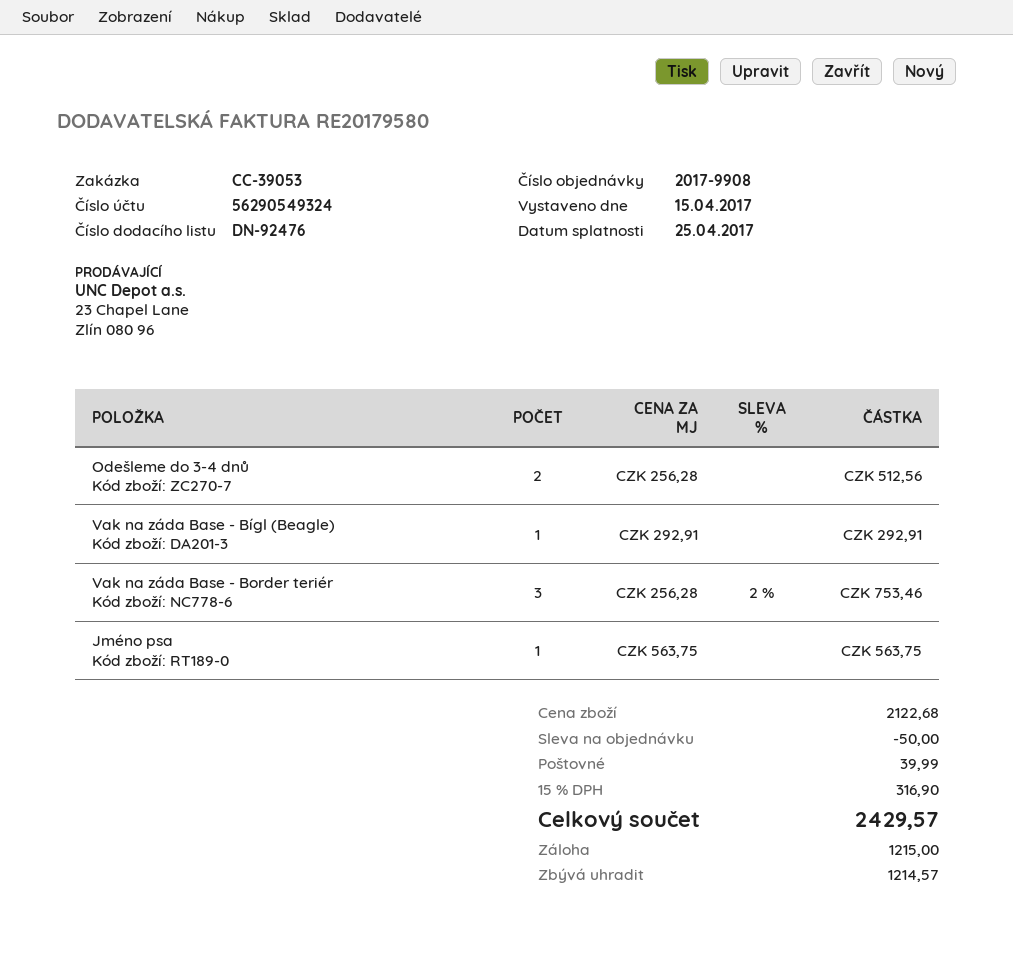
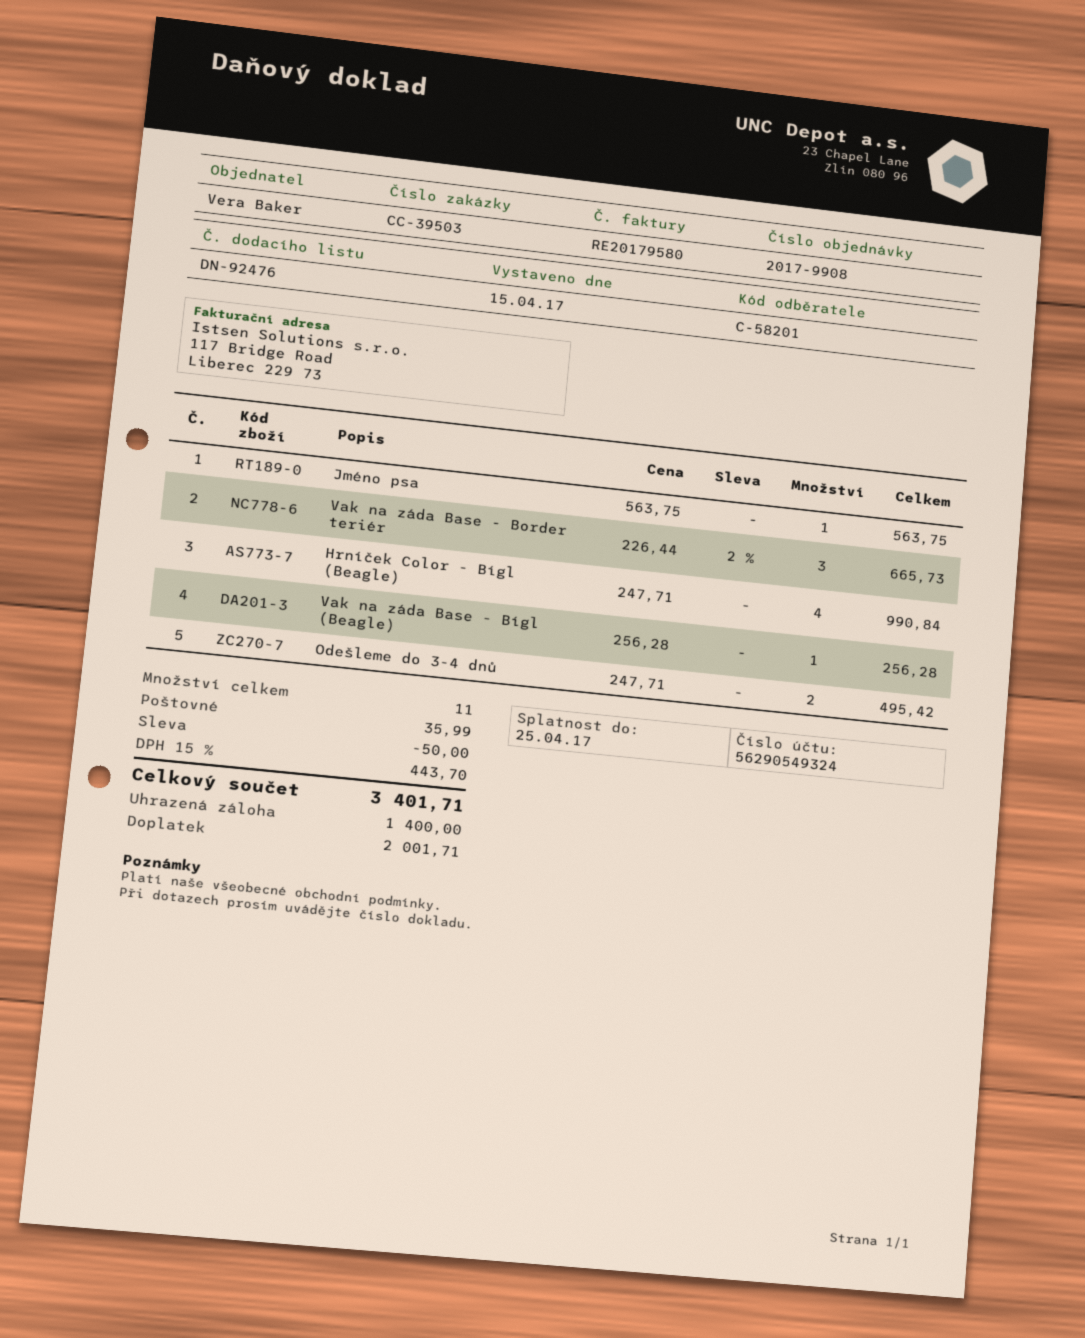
reference: CC-39053 -> CC-39503
Odešleme do 3-4 dnů: 2 x 256.28 = 512.56 -> 2 x 247.71 = 495.42
Vak na záda Base - Bígl (Beagle): 1 x 292.91 = 292.91 -> 1 x 256.28 = 256.28
Vak na záda Base - Border teriér: 3 x 256.28 - 2% = 753.46 -> 3 x 226.44 - 2% = 665.73
Hrníček Color - Bígl (Beagle): none -> 4 x 247.71 = 990.84
shipping: 39.99 -> 35.99
tax: 15% = 316.90 -> 15% = 443.70
total: 2429.57 -> 3401.71
deposit: 1215.00 -> 1400.00
balance: 1214.57 -> 2001.71

